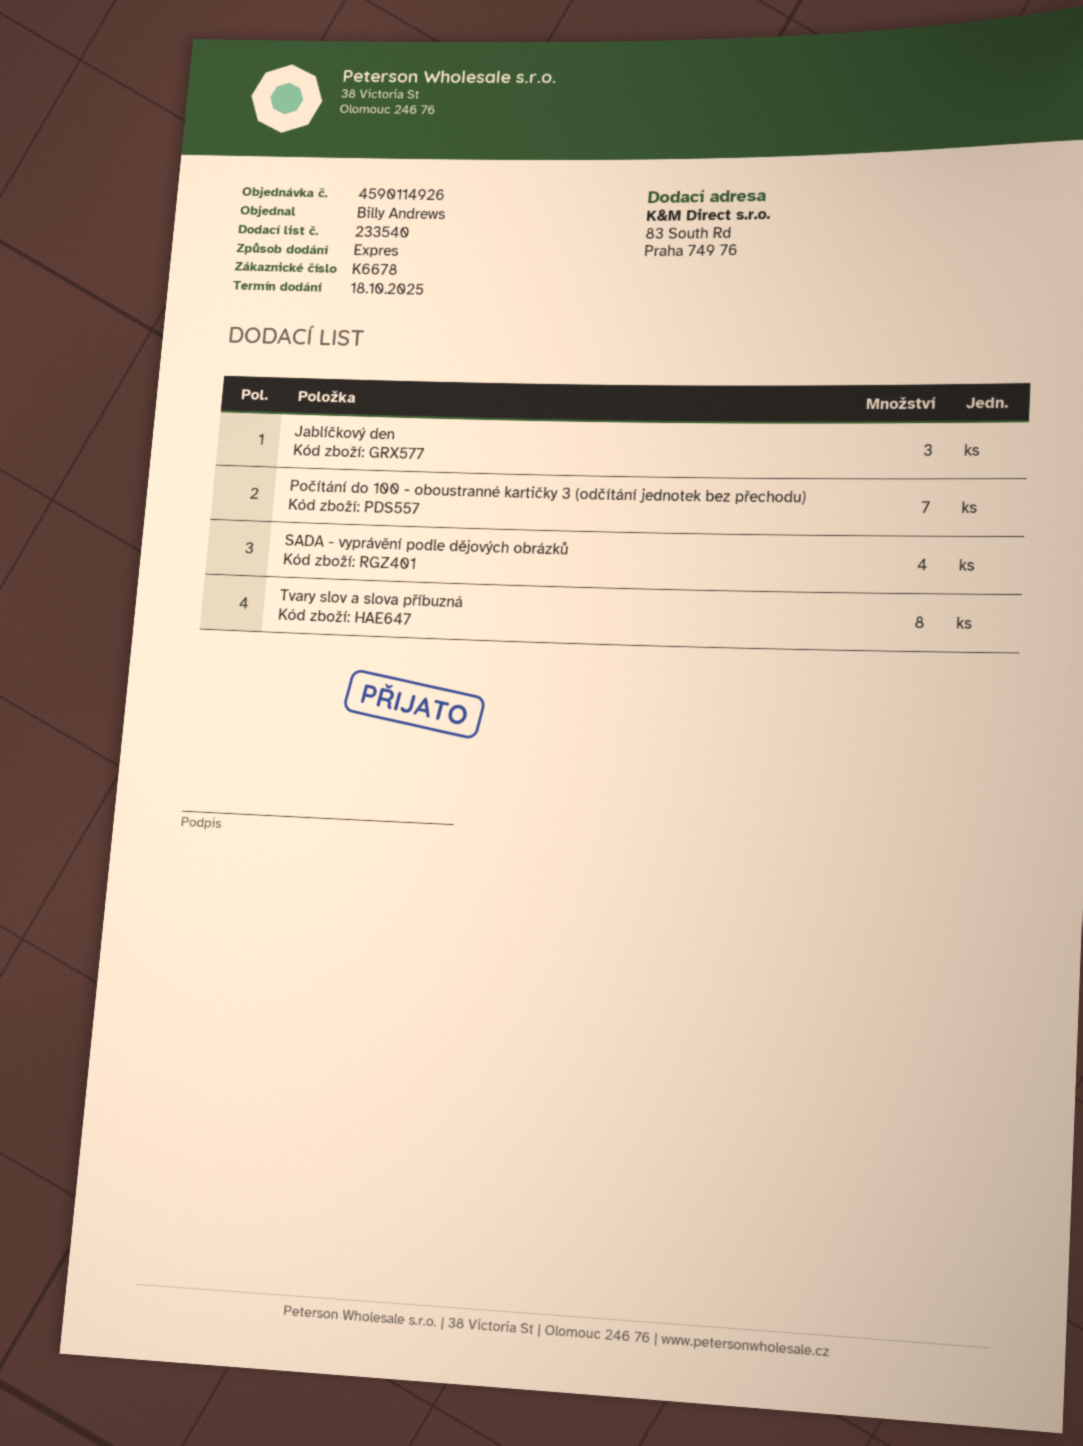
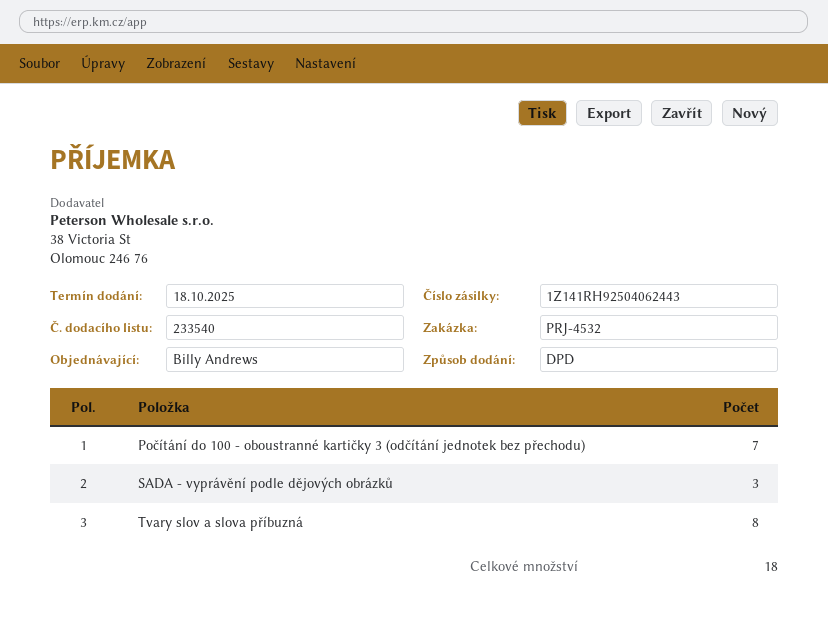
shipping method: express -> DPD
Jablíčkový den: 3 -> none
SADA - vyprávění podle dějových obrázků: 4 -> 3

